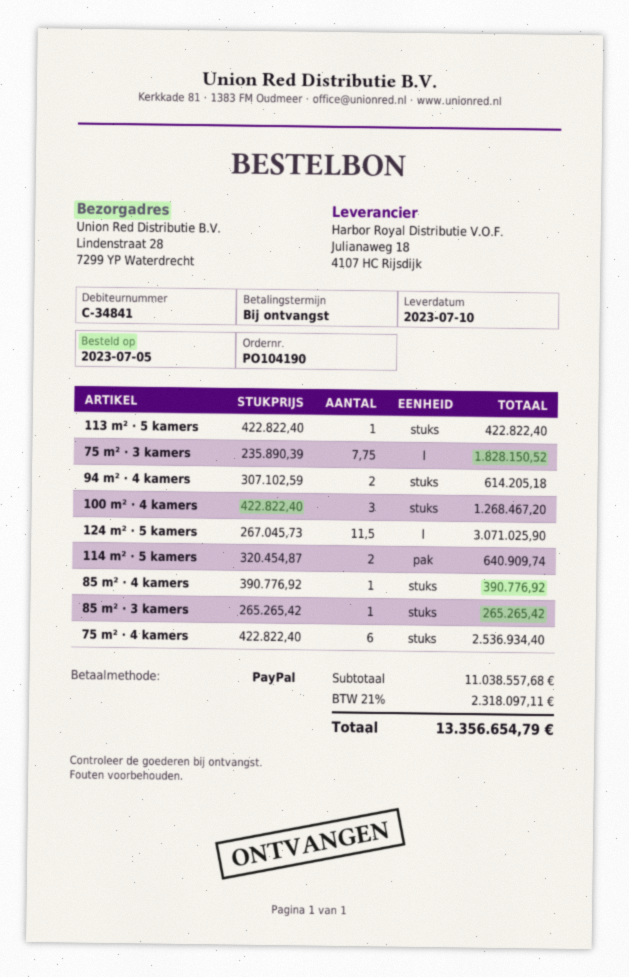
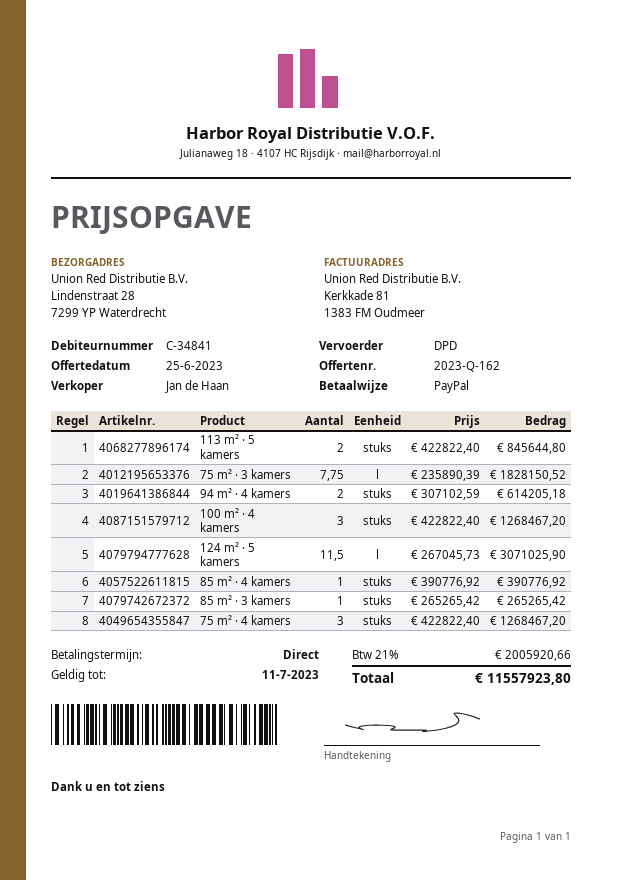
113 m² · 5 kamers: 1 x 422822.40 = 422822.40 -> 2 x 422822.40 = 845644.80
114 m² · 5 kamers: 2 x 320454.87 = 640909.74 -> none
75 m² · 4 kamers: 6 x 422822.40 = 2536934.40 -> 3 x 422822.40 = 1268467.20
tax: 21% = 2318097.11 -> 21% = 2005920.66
total: 13356654.79 -> 11557923.80

